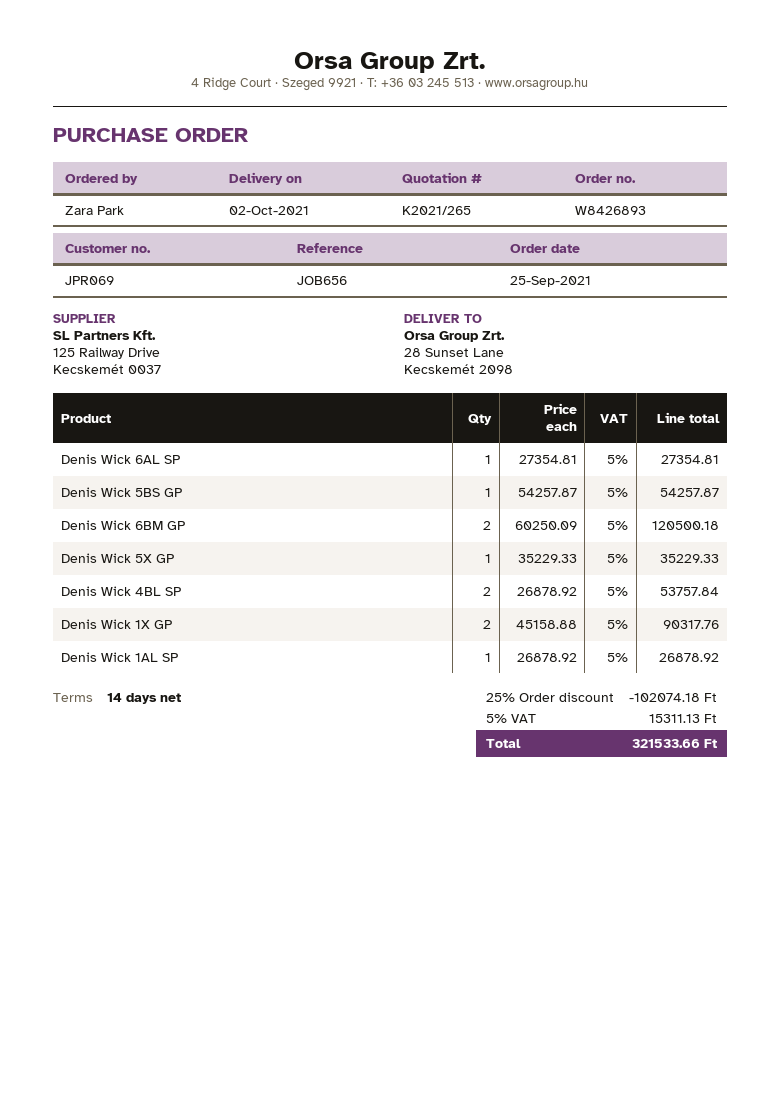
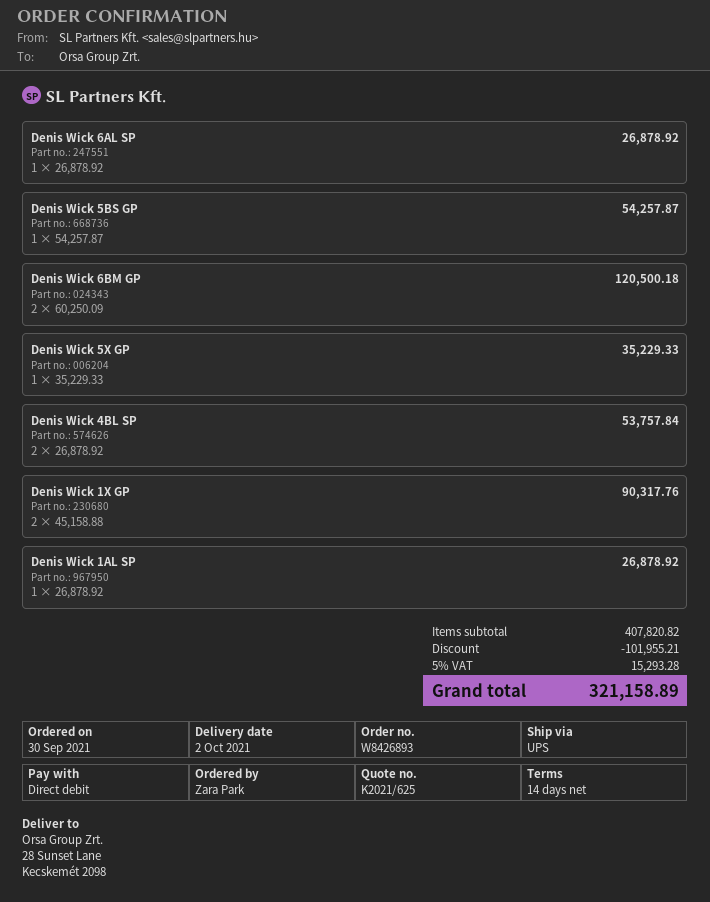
quote number: K2021/265 -> K2021/625
order date: 2021-09-25 -> 2021-09-30
Denis Wick 6AL SP: 1 x 27354.81 = 27354.81 -> 1 x 26878.92 = 26878.92
discount: 102074.18 -> 101955.21
tax: 5% = 15311.13 -> 5% = 15293.28
total: 321533.66 -> 321158.89

